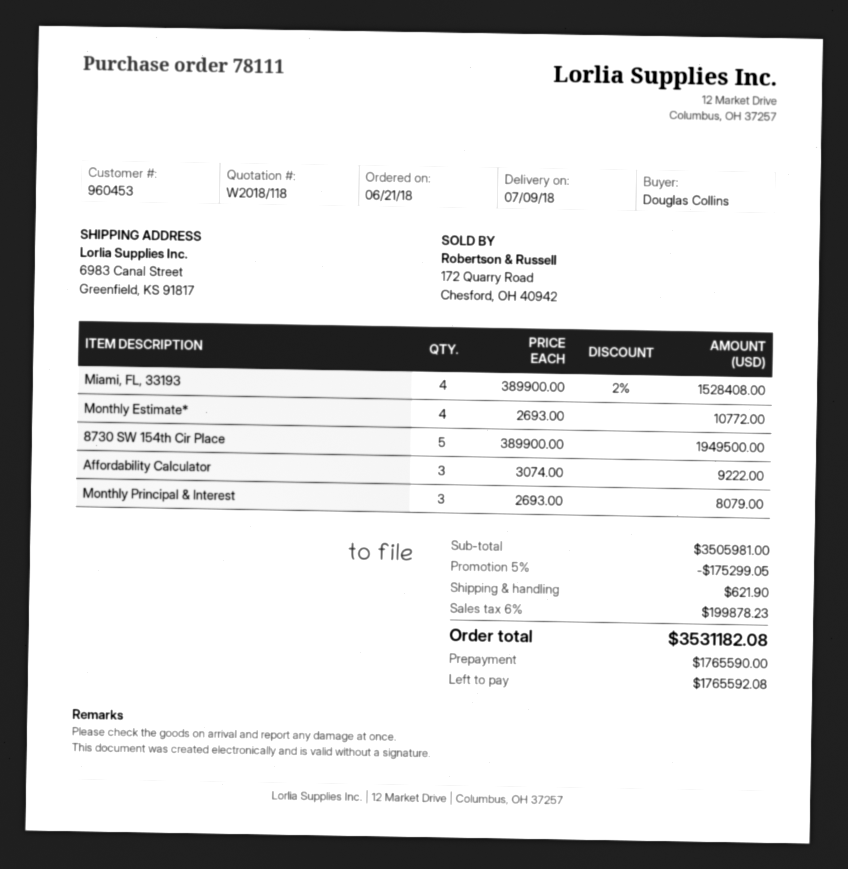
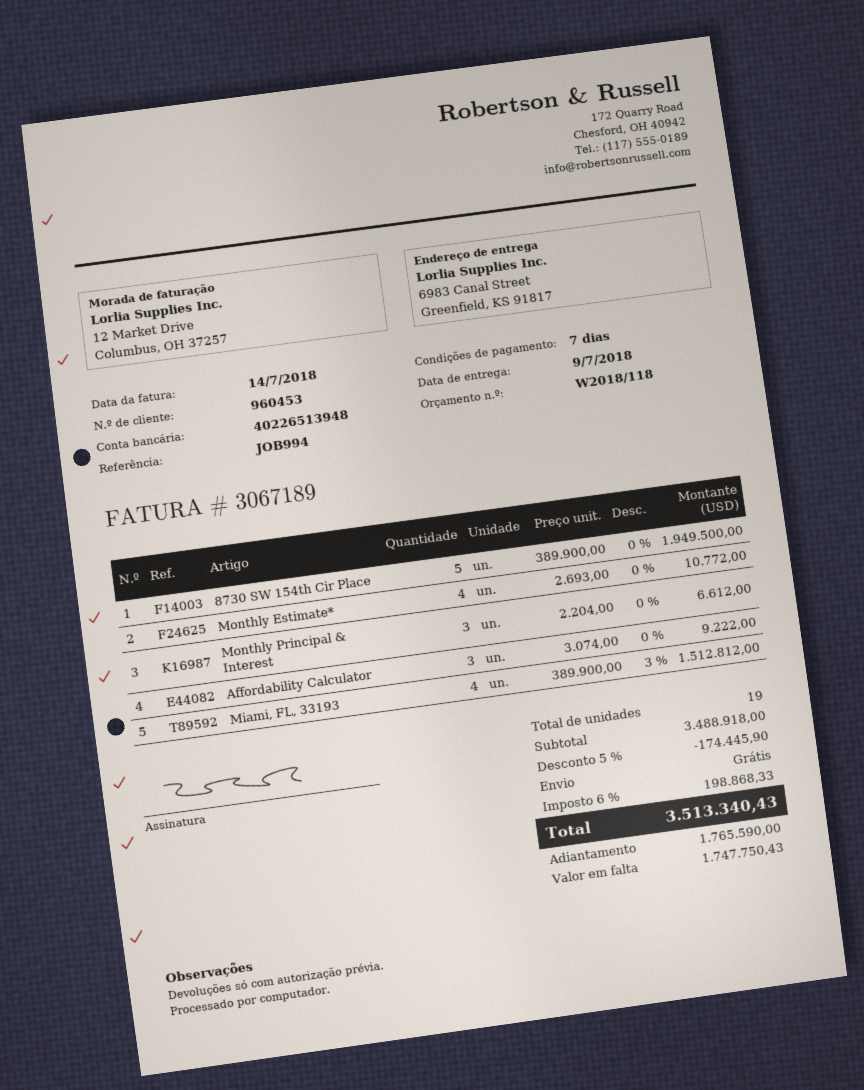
Miami, FL, 33193: 4 x 389900.00 - 2% = 1528408.00 -> 4 x 389900.00 - 3% = 1512812.00
Monthly Principal & Interest: 3 x 2693.00 = 8079.00 -> 3 x 2204.00 = 6612.00
subtotal: 3505981.00 -> 3488918.00
discount: 5% = 175299.05 -> 5% = 174445.90
shipping: 621.90 -> 0.00
tax: 6% = 199878.23 -> 6% = 198868.33
total: 3531182.08 -> 3513340.43
balance: 1765592.08 -> 1747750.43

